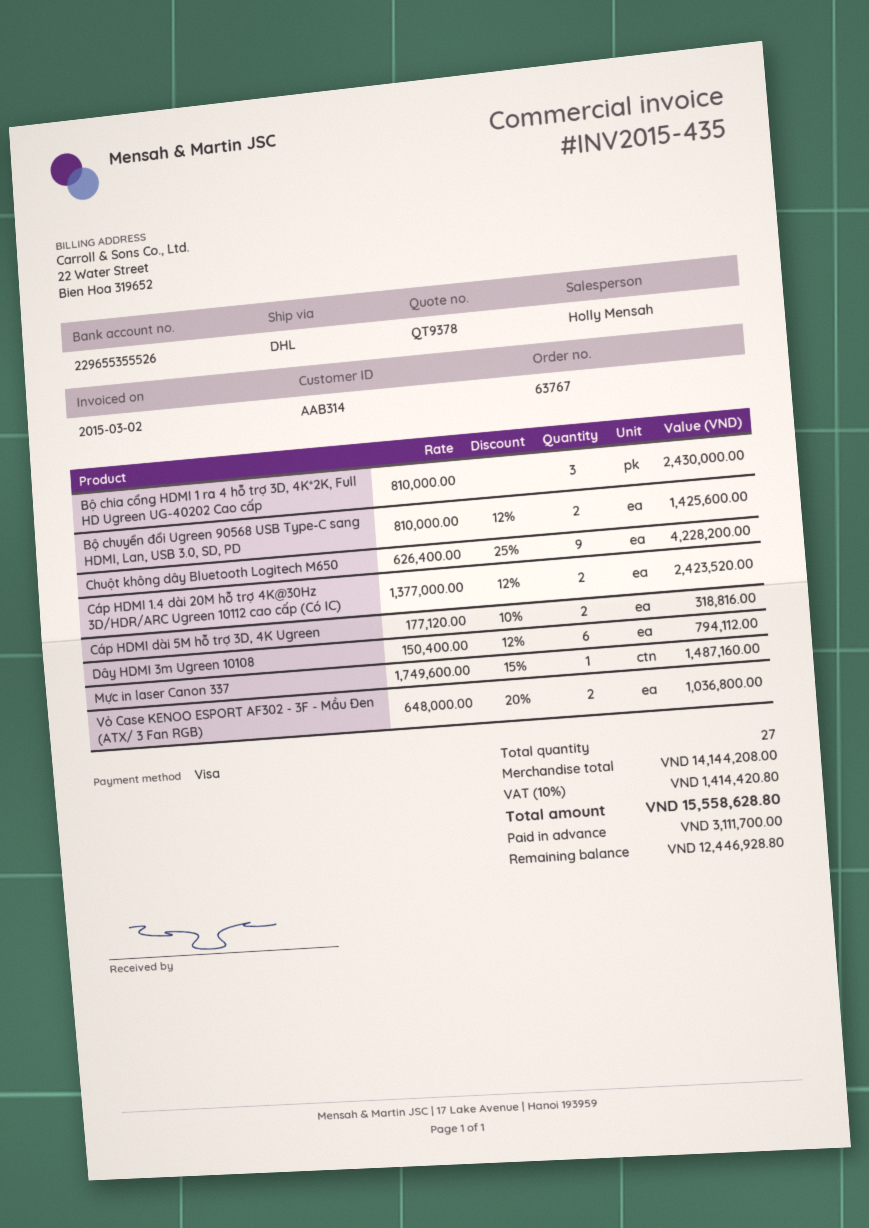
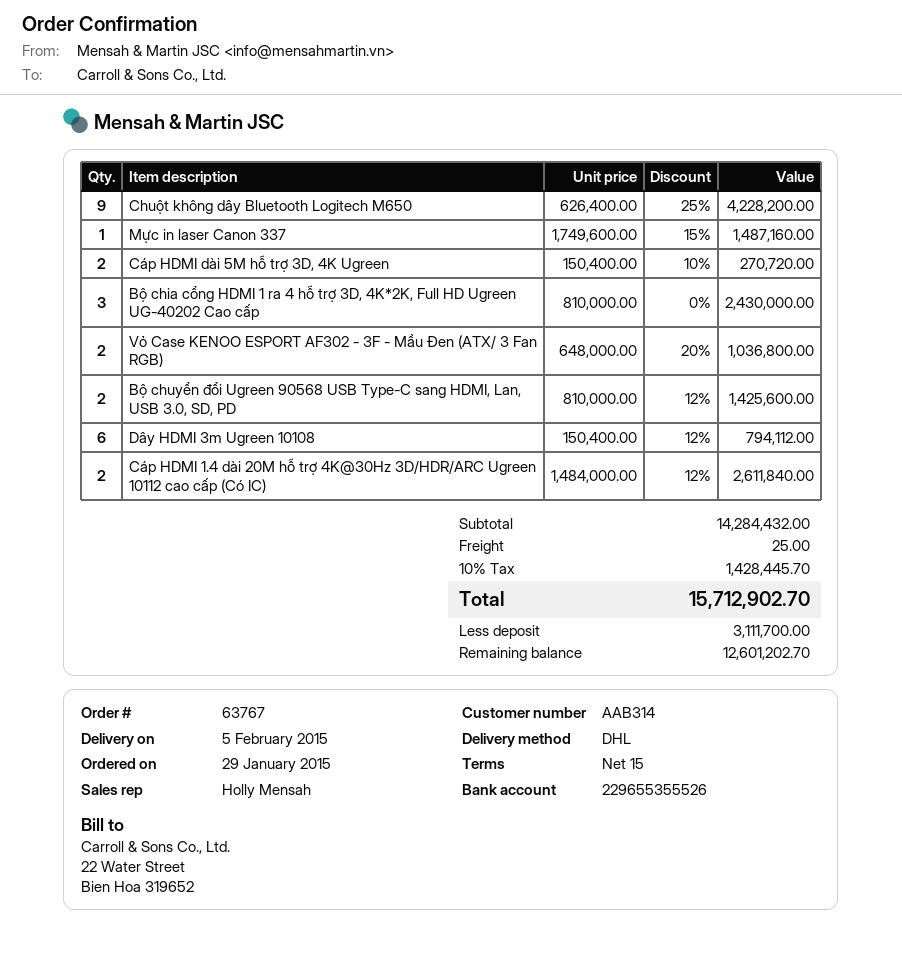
Cáp HDMI 1.4 dài 20M hỗ trợ 4K@30Hz 3D/HDR/ARC Ugreen 10112 cao cấp (Có IC): 2 x 1377000.00 - 12% = 2423520.00 -> 2 x 1484000.00 - 12% = 2611840.00
Cáp HDMI dài 5M hỗ trợ 3D, 4K Ugreen: 2 x 177120.00 - 10% = 318816.00 -> 2 x 150400.00 - 10% = 270720.00
subtotal: 14144208.00 -> 14284432.00
shipping: none -> 25.00
tax: 10% = 1414420.80 -> 10% = 1428445.70
total: 15558628.80 -> 15712902.70
balance: 12446928.80 -> 12601202.70

